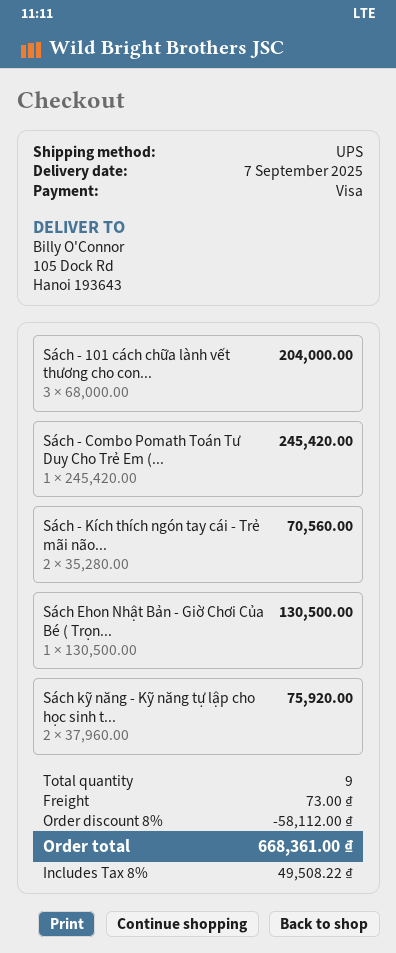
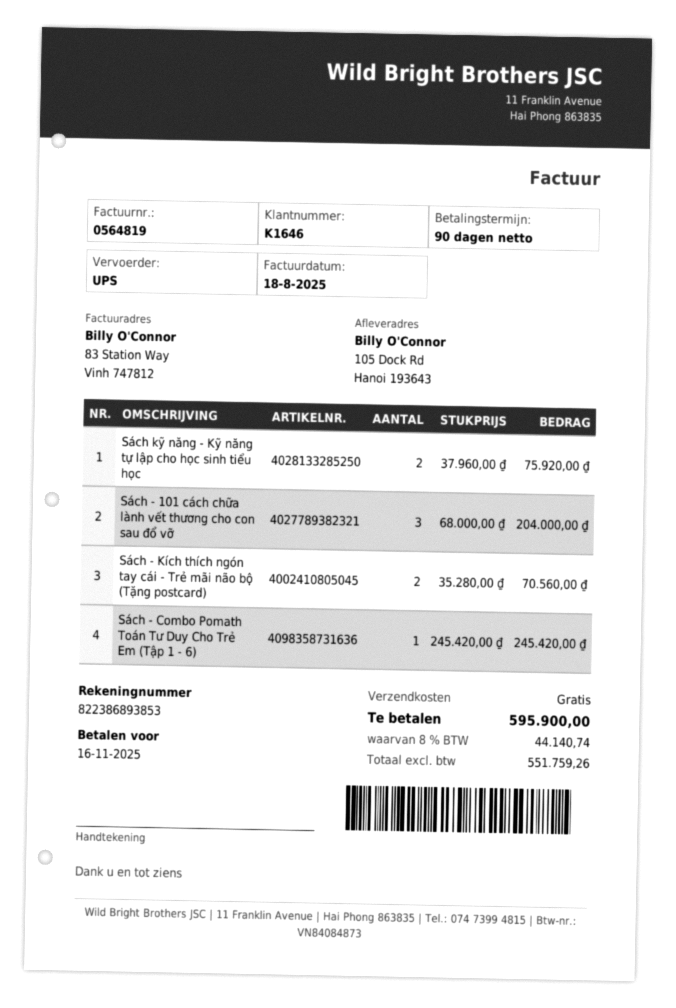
Sách Ehon Nhật Bản - Giờ Chơi Của Bé ( Trọn...: 1 x 130500.00 = 130500.00 -> none
discount: 8% = 58112.00 -> none
shipping: 73.00 -> 0.00
tax: 8% = 49508.22 -> 8% = 44140.74
total: 668361.00 -> 595900.00

